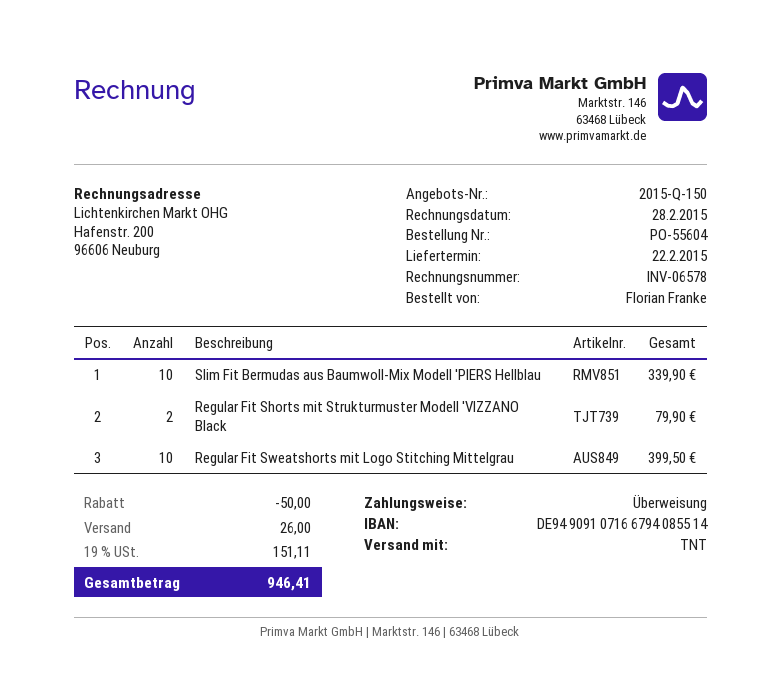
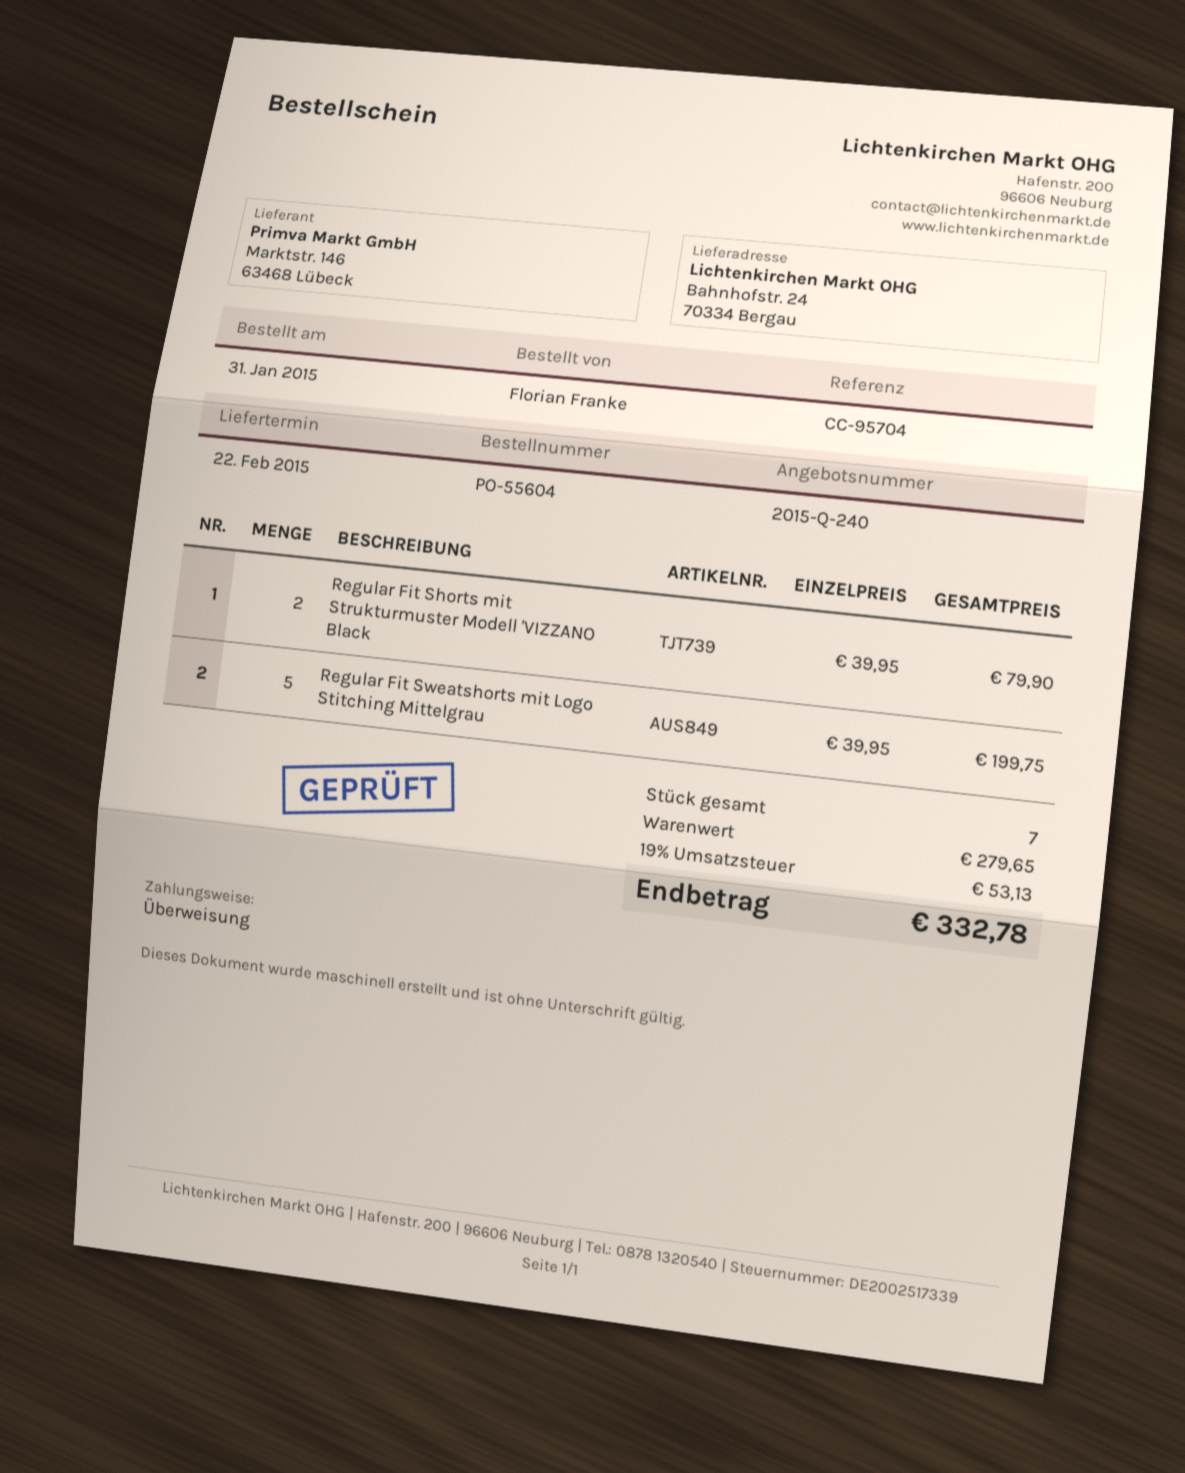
quote number: 2015-Q-150 -> 2015-Q-240
Slim Fit Bermudas aus Baumwoll-Mix Modell 'PIERS Hellblau: 10 for 339.90 -> none
Regular Fit Sweatshorts mit Logo Stitching Mittelgrau: 10 for 399.50 -> 5 for 199.75
discount: 50.00 -> none
shipping: 26.00 -> none
tax: 19% = 151.11 -> 19% = 53.13
total: 946.41 -> 332.78

